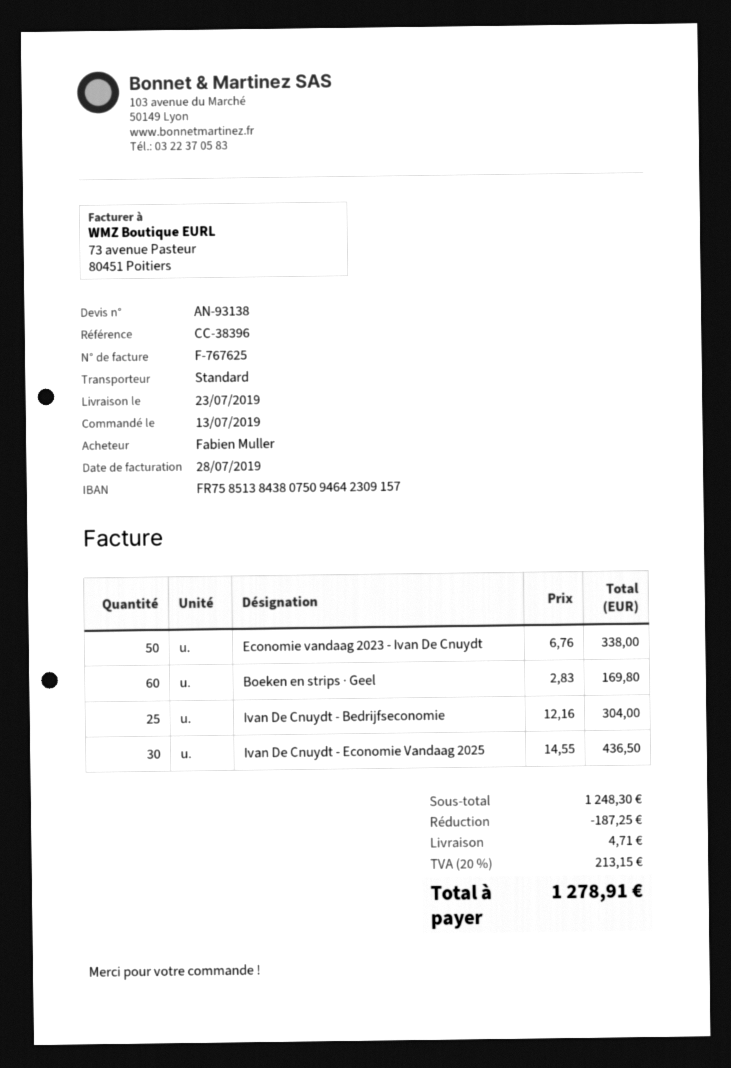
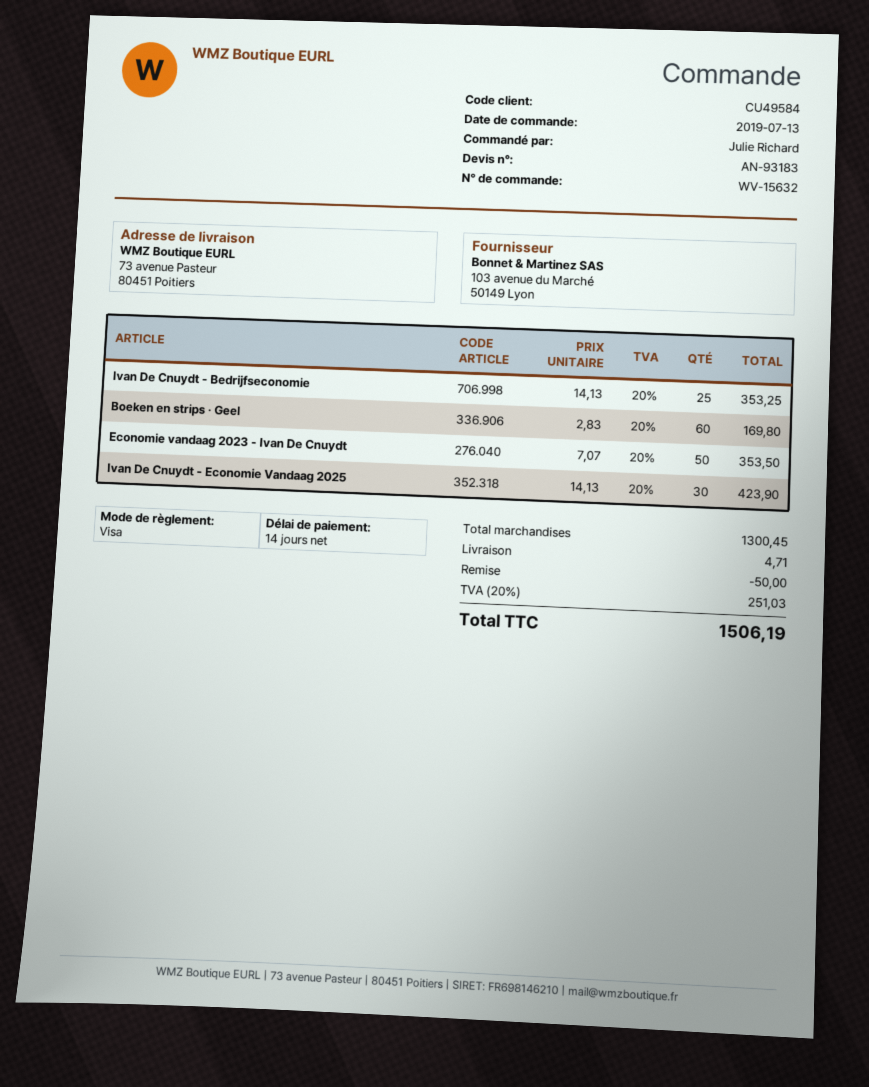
quote number: AN-93138 -> AN-93183
ordered by: Fabien Muller -> Julie Richard
Economie vandaag 2023 - Ivan De Cnuydt: 50 x 6.76 = 338.00 -> 50 x 7.07 = 353.50
Ivan De Cnuydt - Bedrijfseconomie: 25 x 12.16 = 304.00 -> 25 x 14.13 = 353.25
Ivan De Cnuydt - Economie Vandaag 2025: 30 x 14.55 = 436.50 -> 30 x 14.13 = 423.90
subtotal: 1248.30 -> 1300.45
discount: 187.25 -> 50.00
tax: 20% = 213.15 -> 20% = 251.03
total: 1278.91 -> 1506.19

